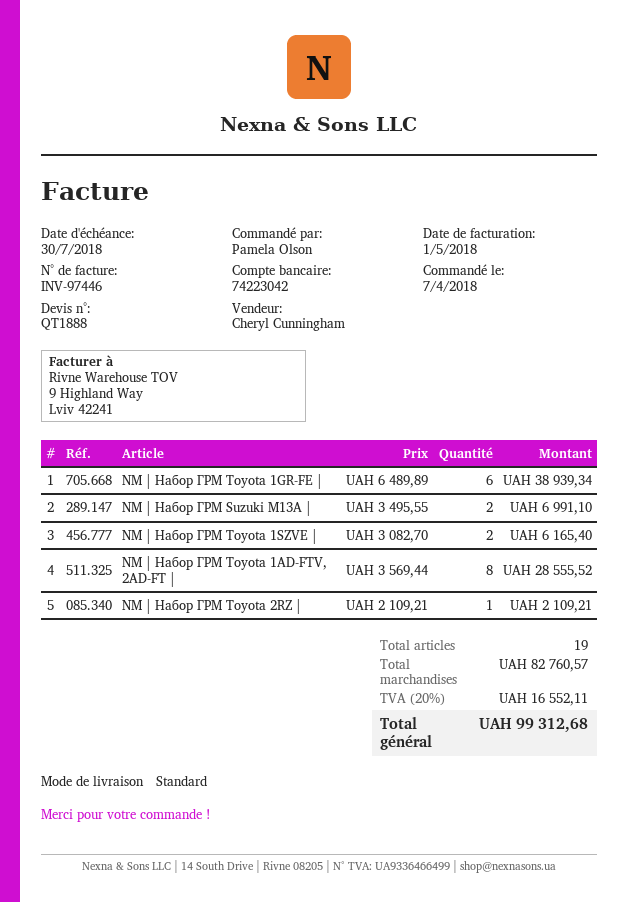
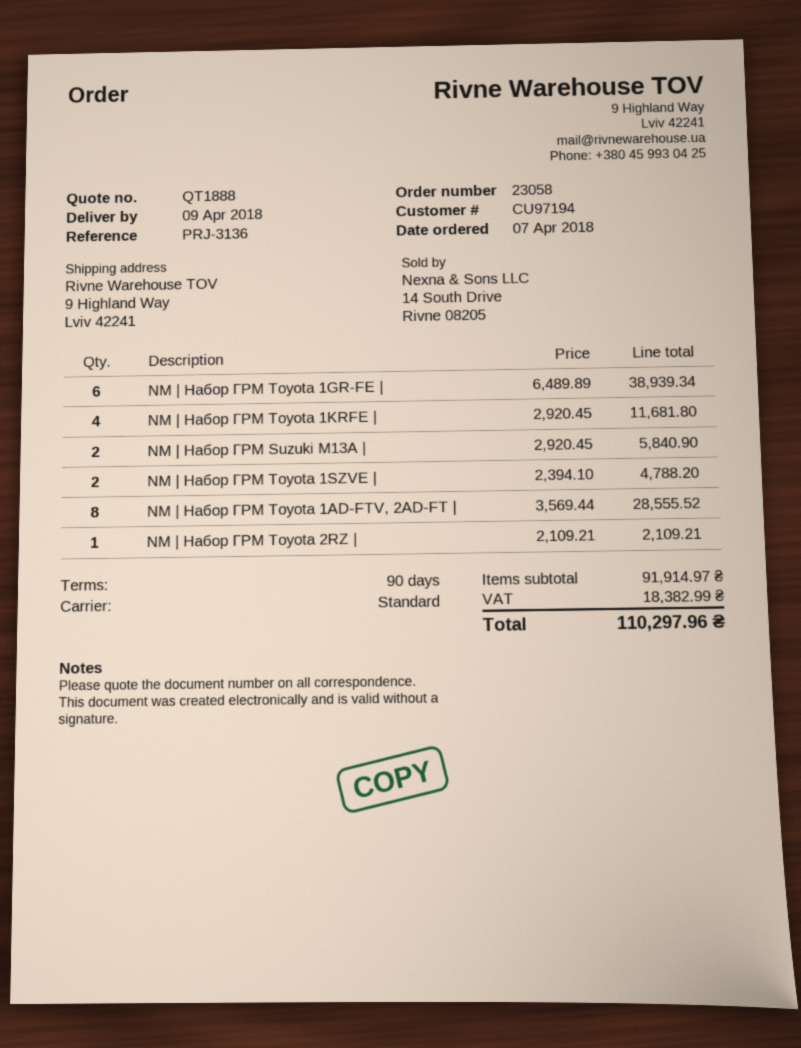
NM | Набор ГРМ Suzuki M13A |: 2 x 3495.55 = 6991.10 -> 2 x 2920.45 = 5840.90
NM | Набор ГРМ Toyota 1SZVE |: 2 x 3082.70 = 6165.40 -> 2 x 2394.10 = 4788.20
NM | Набор ГРМ Toyota 1KRFE |: none -> 4 x 2920.45 = 11681.80
subtotal: 82760.57 -> 91914.97
tax: 16552.11 -> 18382.99
total: 99312.68 -> 110297.96

